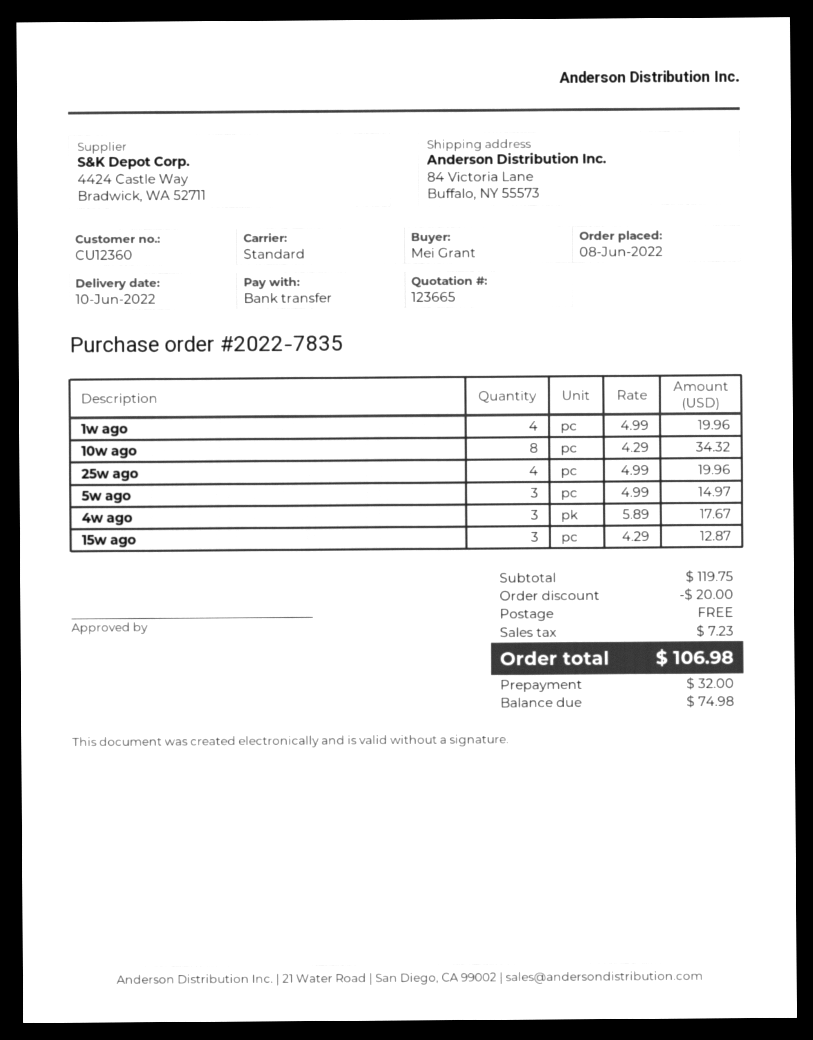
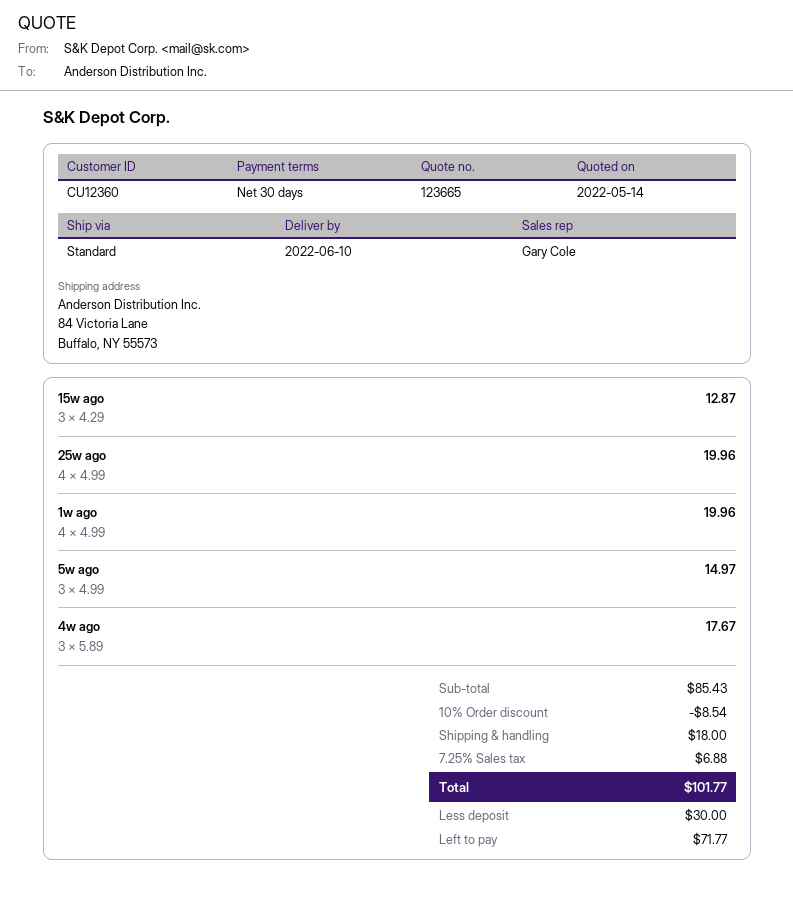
10w ago: 8 x 4.29 = 34.32 -> none
subtotal: 119.75 -> 85.43
discount: 20.00 -> 8.54
shipping: 0.00 -> 18.00
tax: 7.23 -> 6.88
total: 106.98 -> 101.77
deposit: 32.00 -> 30.00
balance: 74.98 -> 71.77

